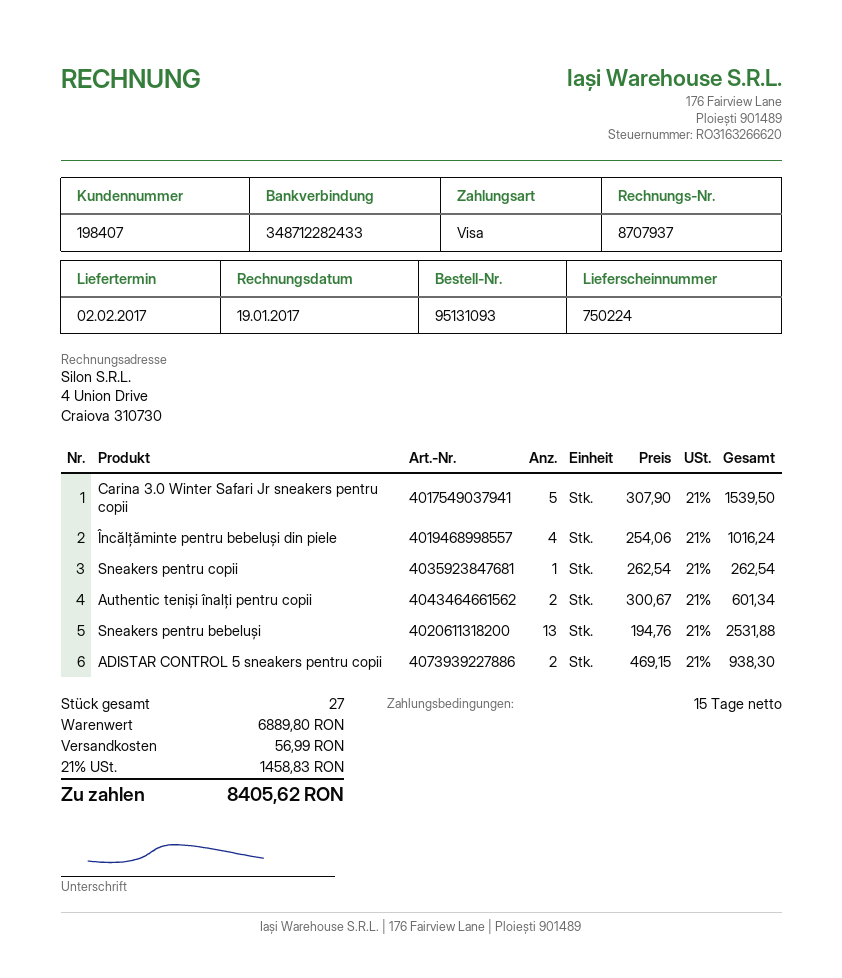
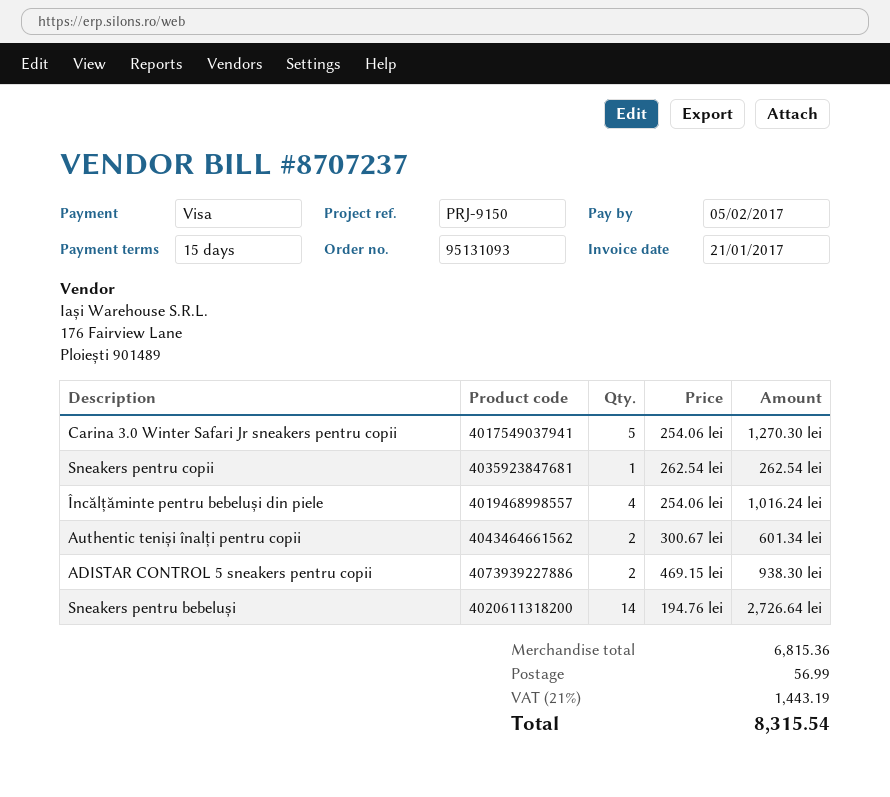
invoice number: 8707937 -> 8707237
invoice date: 2017-01-19 -> 2017-01-21
Carina 3.0 Winter Safari Jr sneakers pentru copii: 5 x 307.90 = 1539.50 -> 5 x 254.06 = 1270.30
Sneakers pentru bebeluși: 13 x 194.76 = 2531.88 -> 14 x 194.76 = 2726.64
subtotal: 6889.80 -> 6815.36
tax: 21% = 1458.83 -> 21% = 1443.19
total: 8405.62 -> 8315.54

